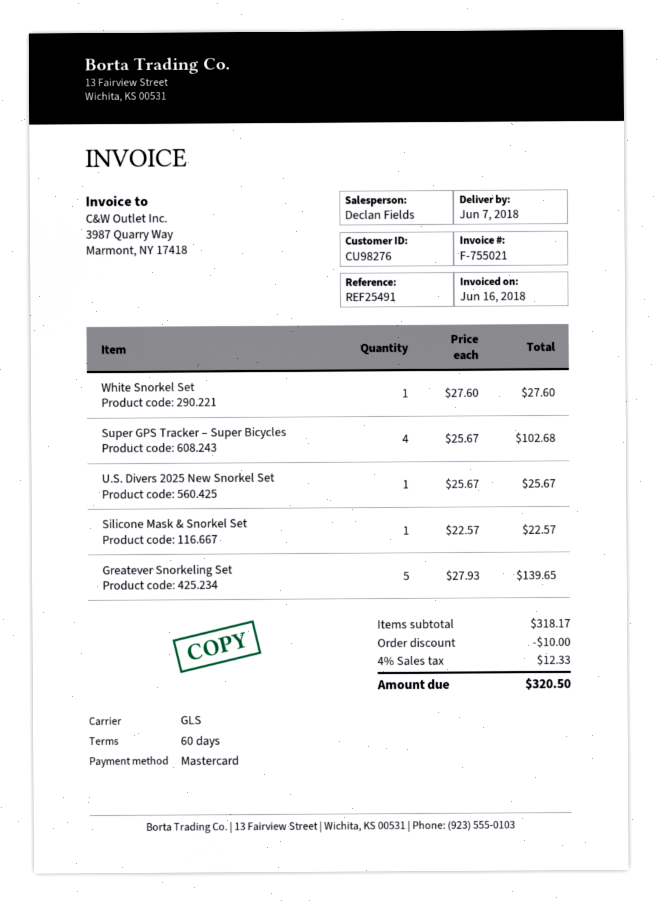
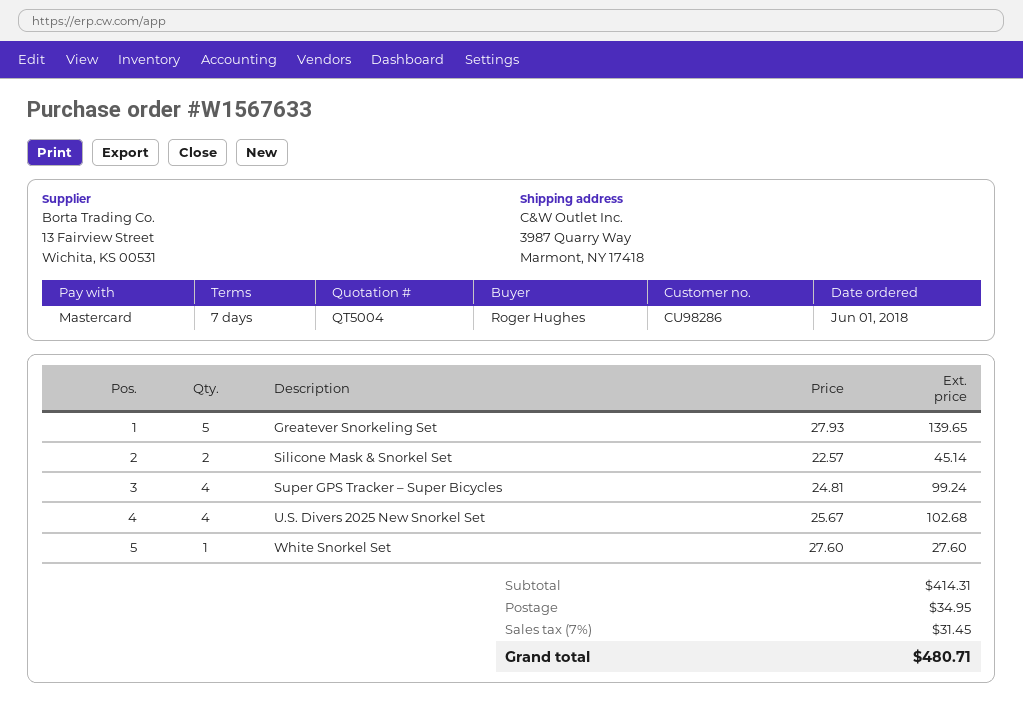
payment terms: 60 days -> 7 days
customer number: CU98276 -> CU98286
Super GPS Tracker – Super Bicycles: 4 x 25.67 = 102.68 -> 4 x 24.81 = 99.24
U.S. Divers 2025 New Snorkel Set: 1 x 25.67 = 25.67 -> 4 x 25.67 = 102.68
Silicone Mask & Snorkel Set: 1 x 22.57 = 22.57 -> 2 x 22.57 = 45.14
subtotal: 318.17 -> 414.31
discount: 10.00 -> none
shipping: none -> 34.95
tax: 4% = 12.33 -> 7% = 31.45
total: 320.50 -> 480.71

